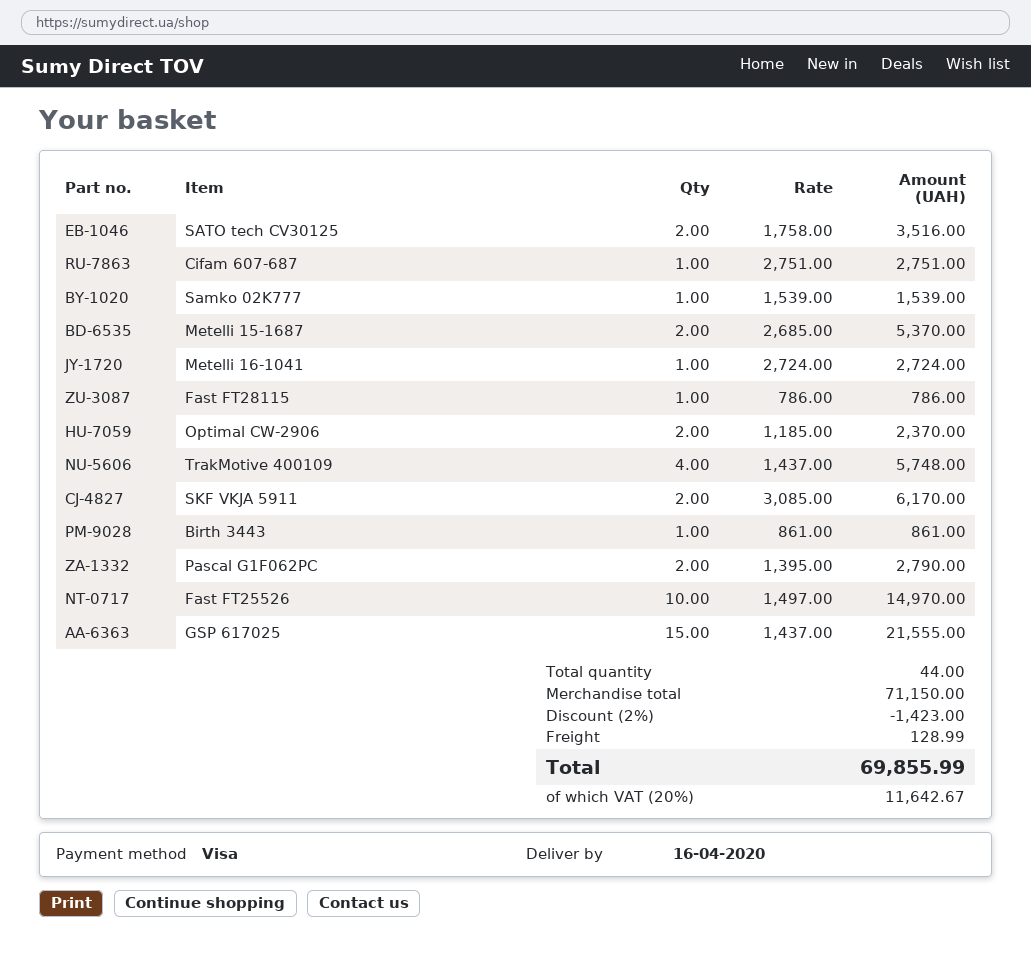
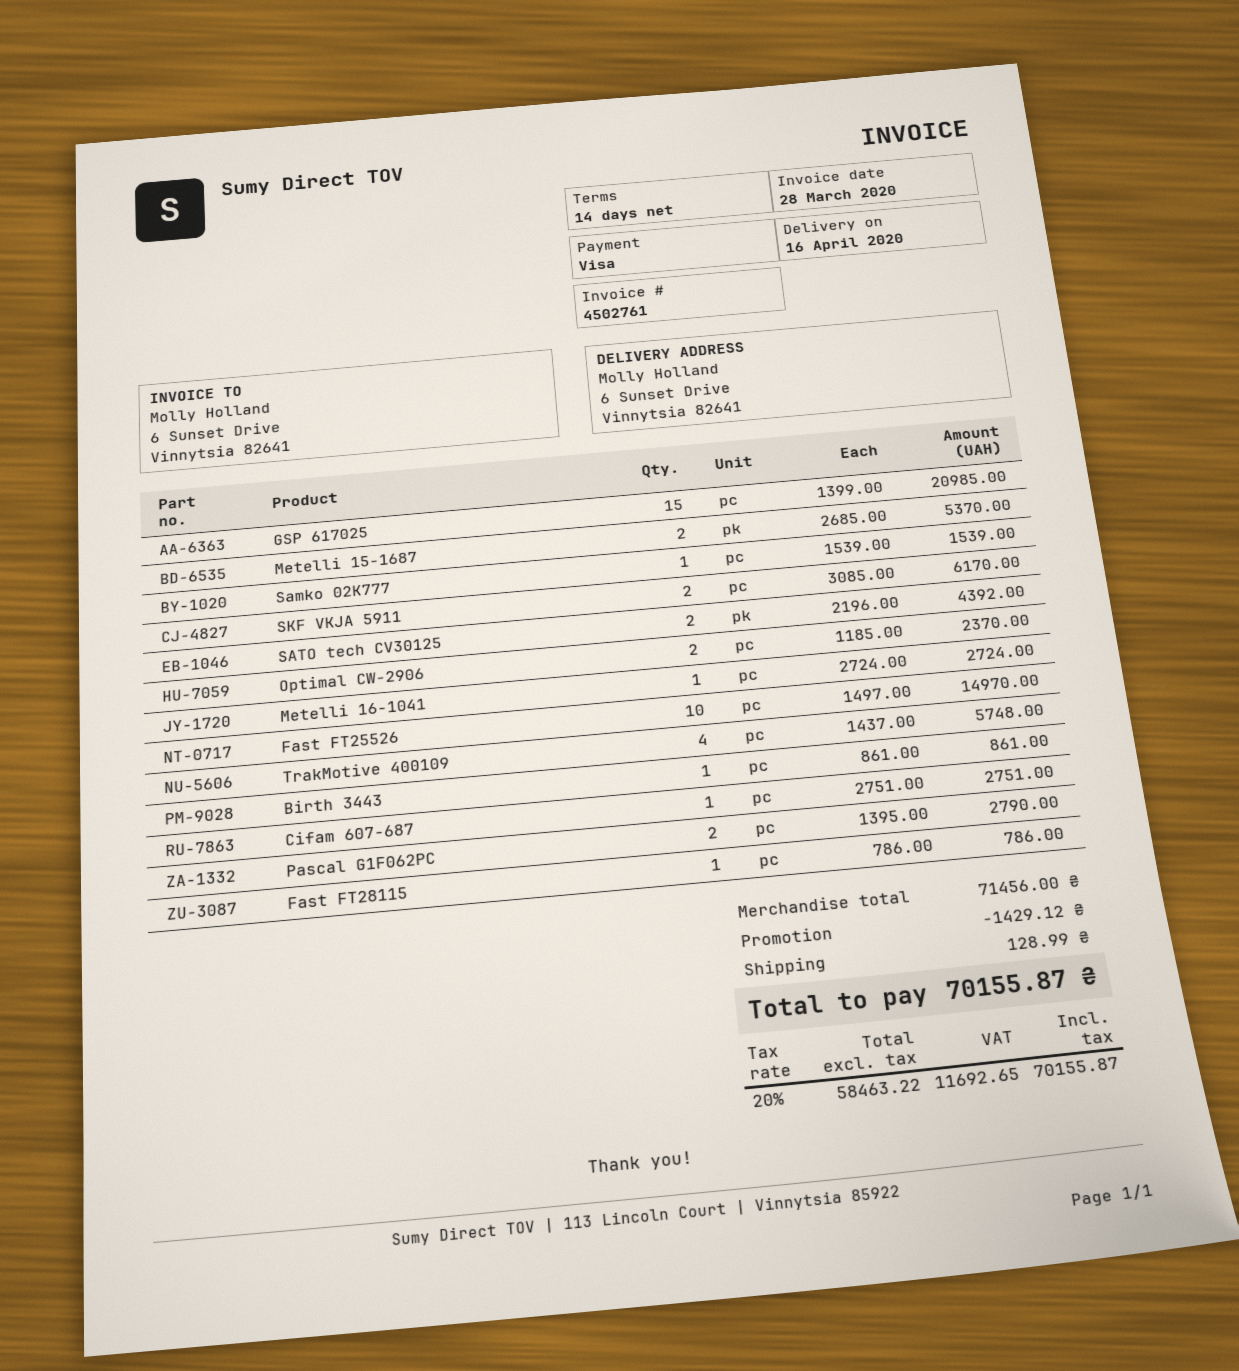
SATO tech CV30125: 2 x 1758.00 = 3516.00 -> 2 x 2196.00 = 4392.00
GSP 617025: 15 x 1437.00 = 21555.00 -> 15 x 1399.00 = 20985.00
subtotal: 71150.00 -> 71456.00
discount: 1423.00 -> 1429.12
tax: 20% = 11642.67 -> 20% = 11692.65
total: 69855.99 -> 70155.87

